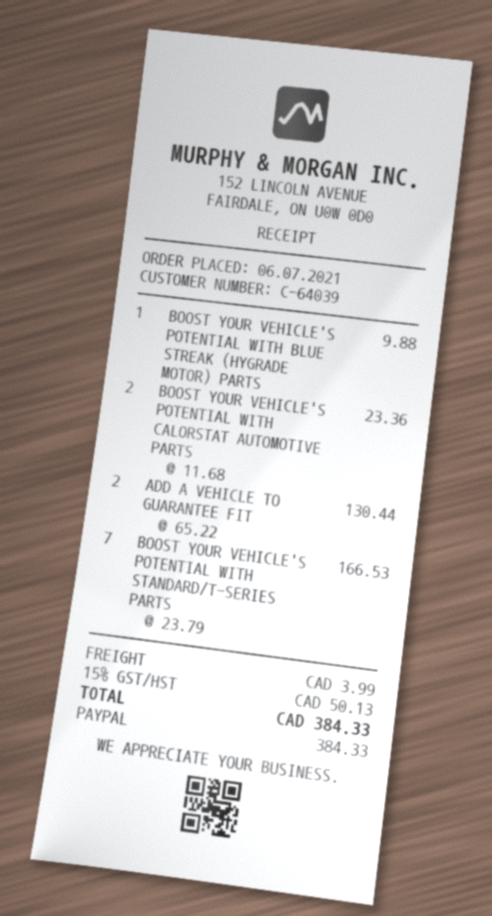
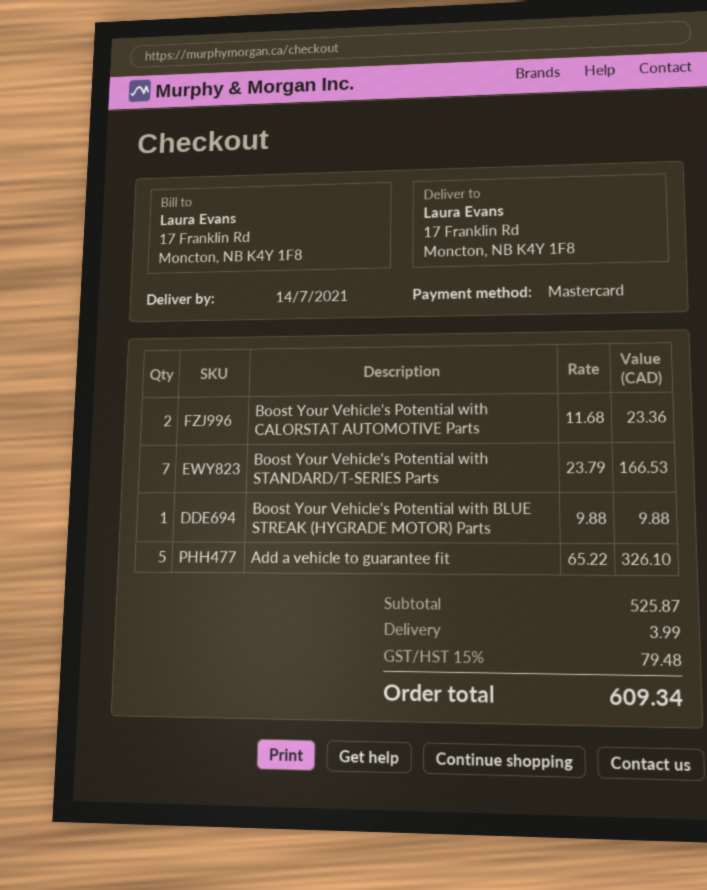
payment method: PayPal -> Mastercard
ADD A VEHICLE TO GUARANTEE FIT: 2 x 65.22 = 130.44 -> 5 x 65.22 = 326.10
tax: 15% = 50.13 -> 15% = 79.48
total: 384.33 -> 609.34

